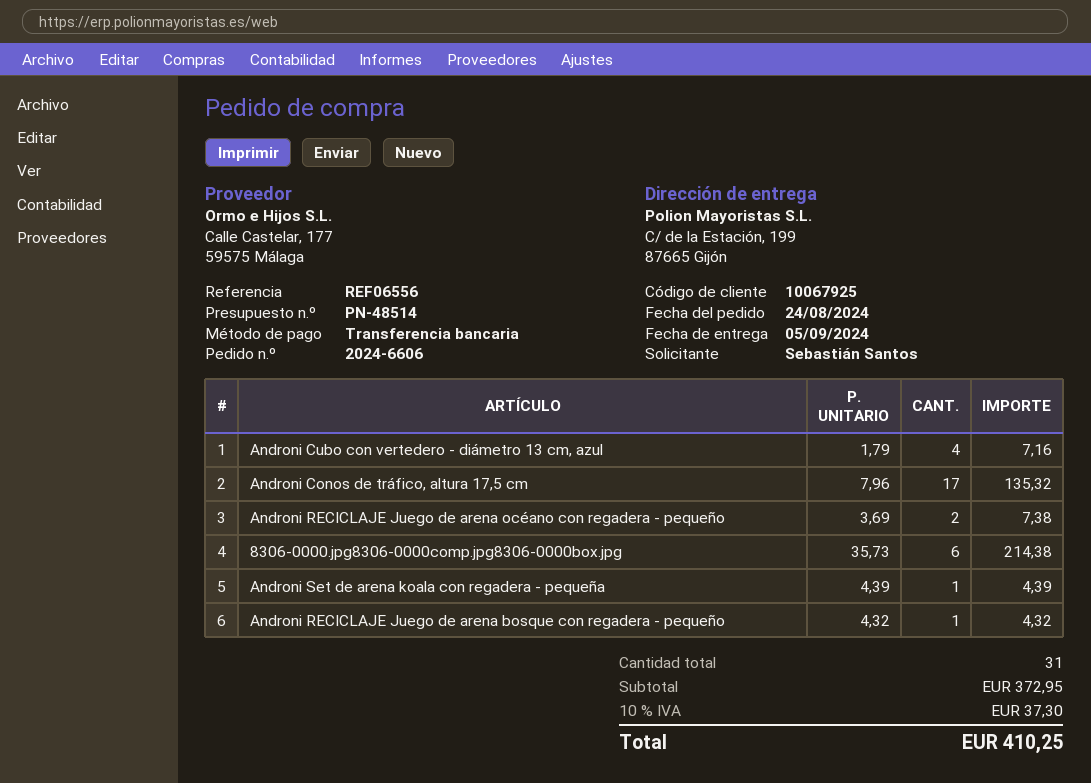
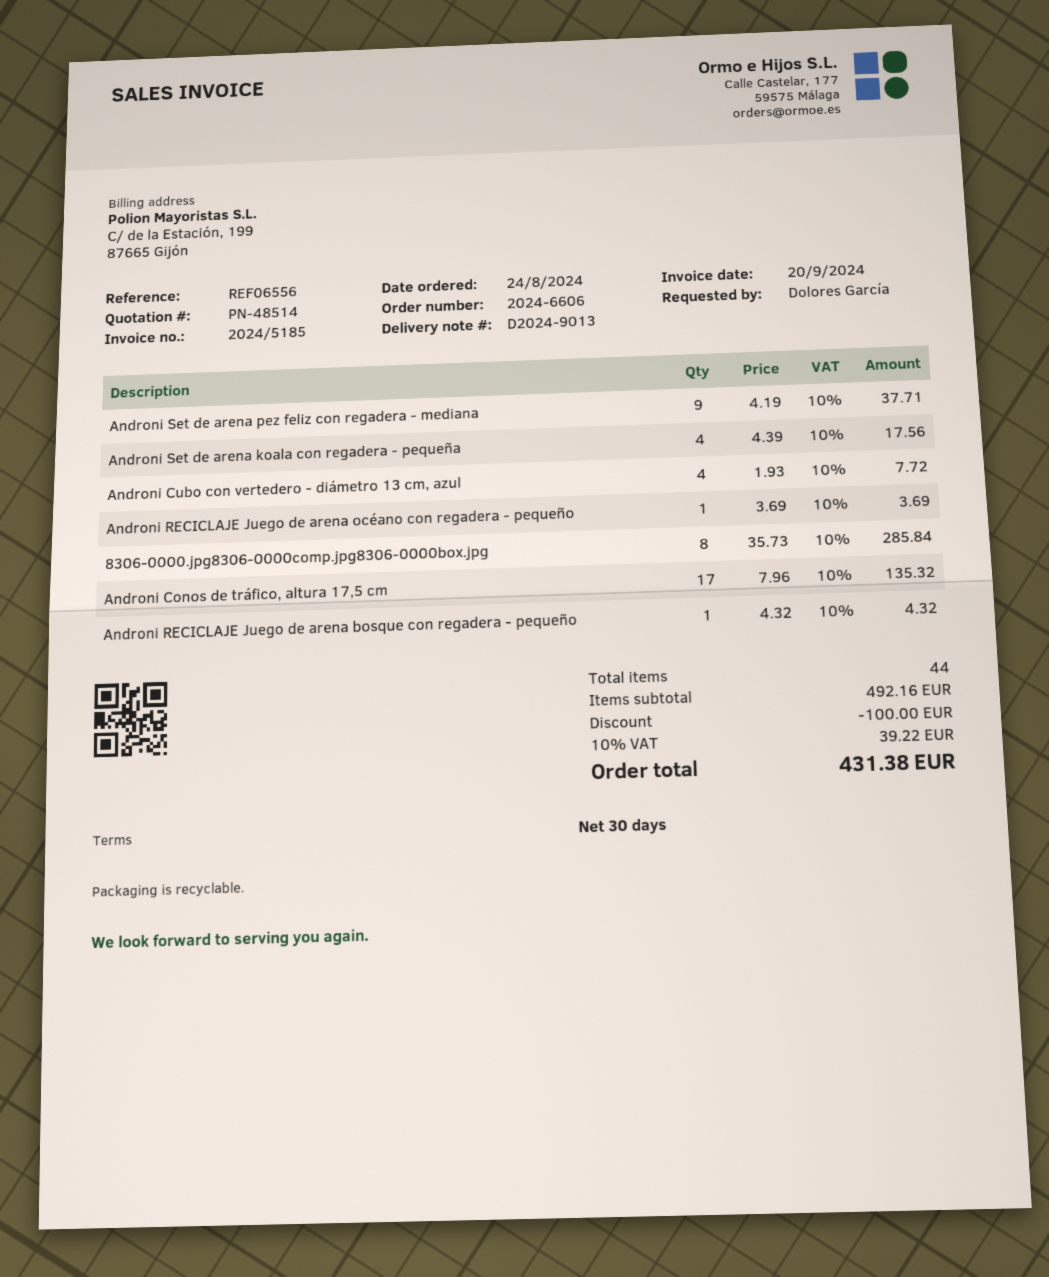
ordered by: Sebastián Santos -> Dolores García
Androni Cubo con vertedero - diámetro 13 cm, azul: 4 x 1.79 = 7.16 -> 4 x 1.93 = 7.72
Androni RECICLAJE Juego de arena océano con regadera - pequeño: 2 x 3.69 = 7.38 -> 1 x 3.69 = 3.69
8306-0000.jpg8306-0000comp.jpg8306-0000box.jpg: 6 x 35.73 = 214.38 -> 8 x 35.73 = 285.84
Androni Set de arena koala con regadera - pequeña: 1 x 4.39 = 4.39 -> 4 x 4.39 = 17.56
Androni Set de arena pez feliz con regadera - mediana: none -> 9 x 4.19 = 37.71
total quantity: 31 -> 44
subtotal: 372.95 -> 492.16
discount: none -> 100.00
tax: 10% = 37.30 -> 10% = 39.22
total: 410.25 -> 431.38

